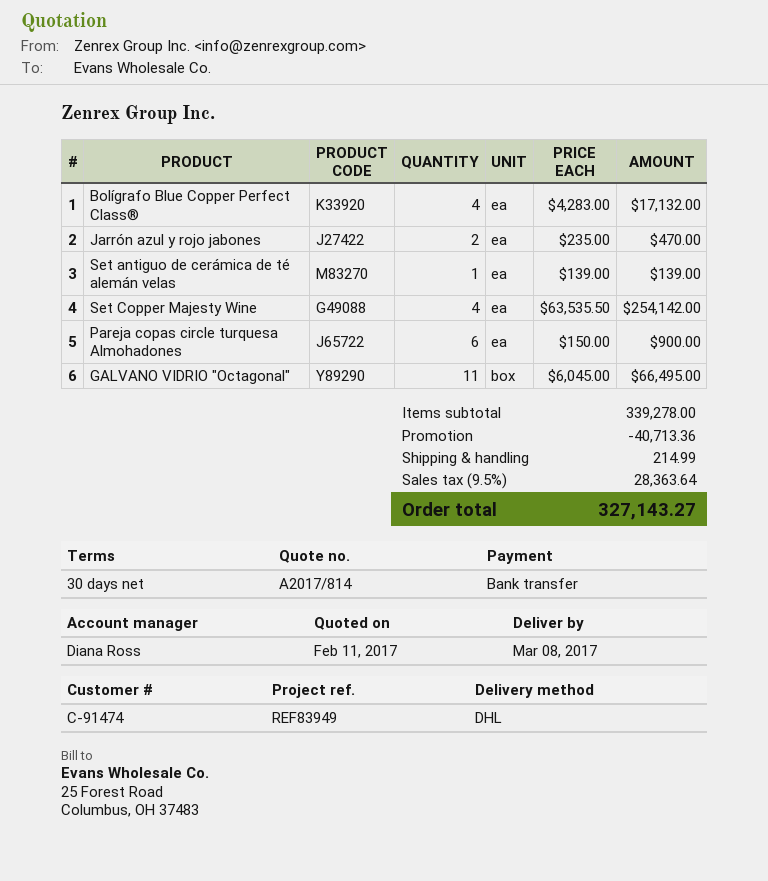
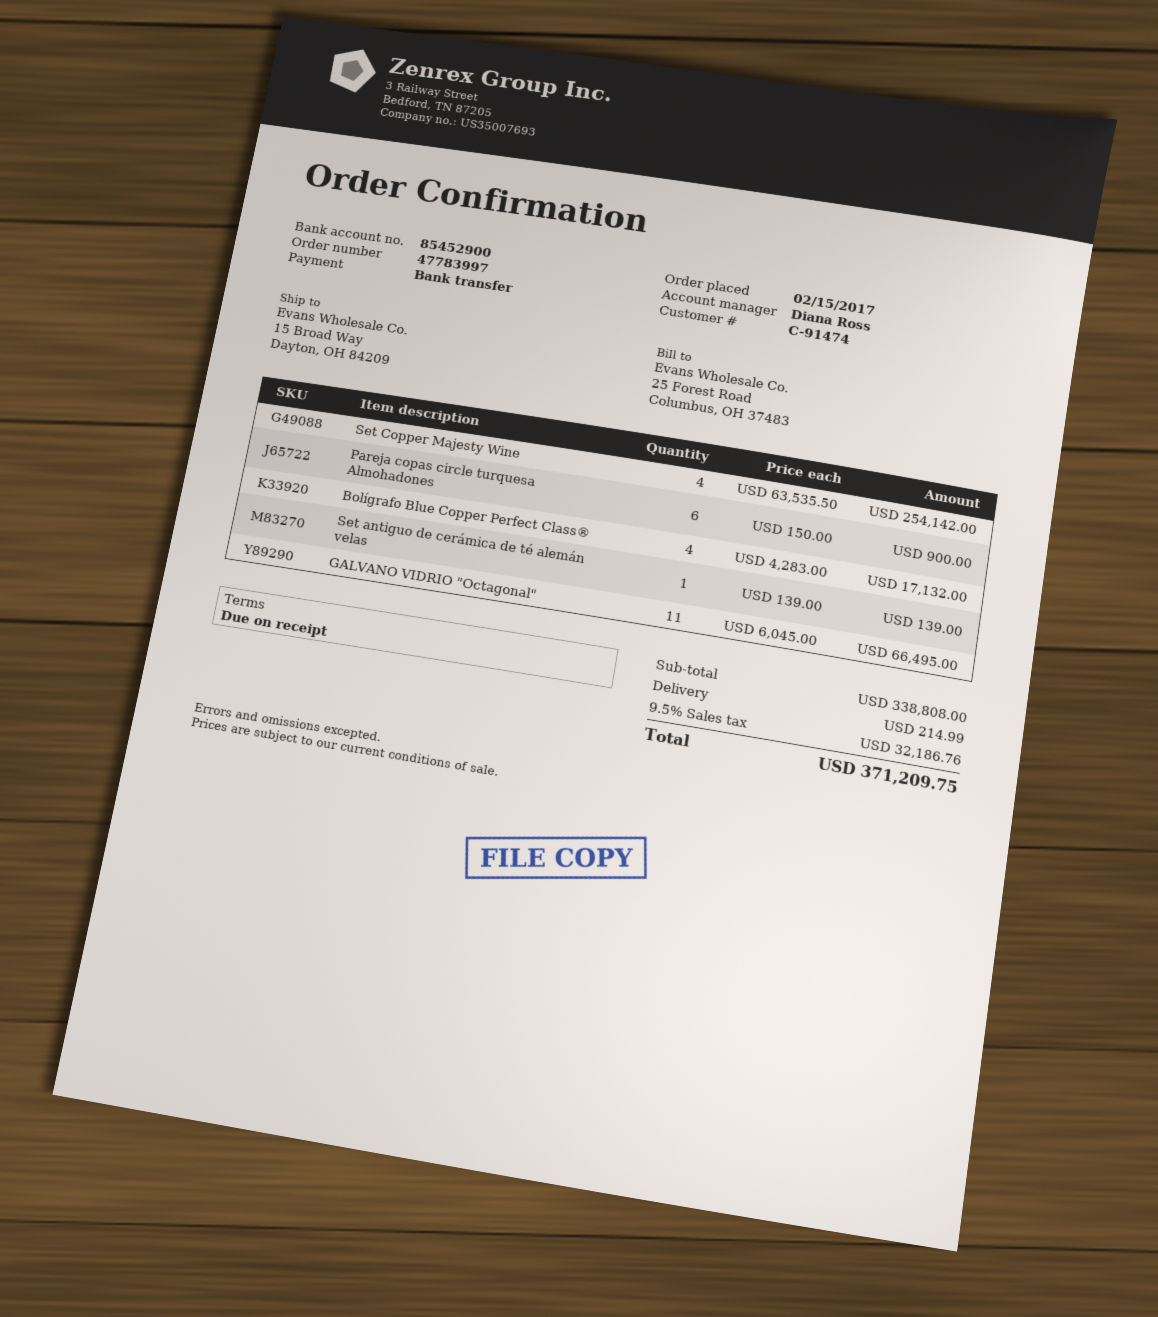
payment terms: 30 days -> on receipt
Jarrón azul y rojo jabones: 2 x 235.00 = 470.00 -> none
subtotal: 339278.00 -> 338808.00
discount: 40713.36 -> none
tax: 9.5% = 28363.64 -> 9.5% = 32186.76
total: 327143.27 -> 371209.75

